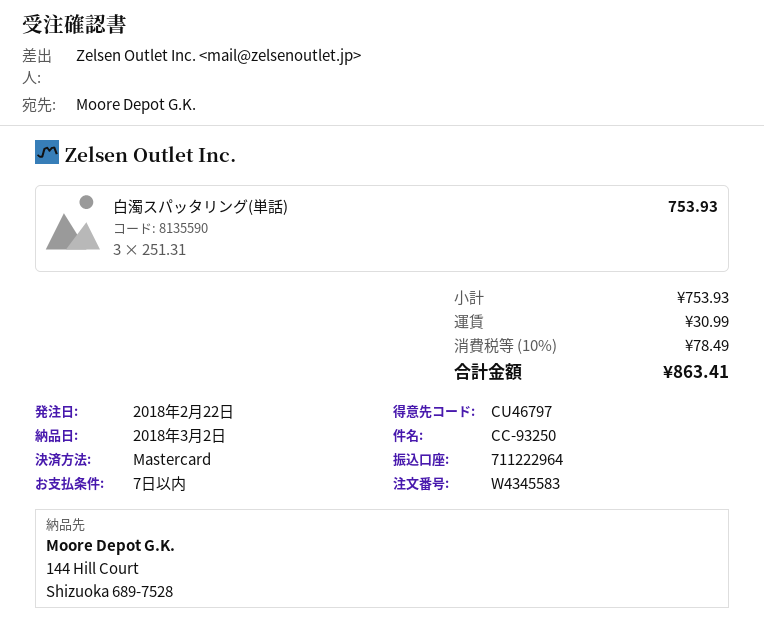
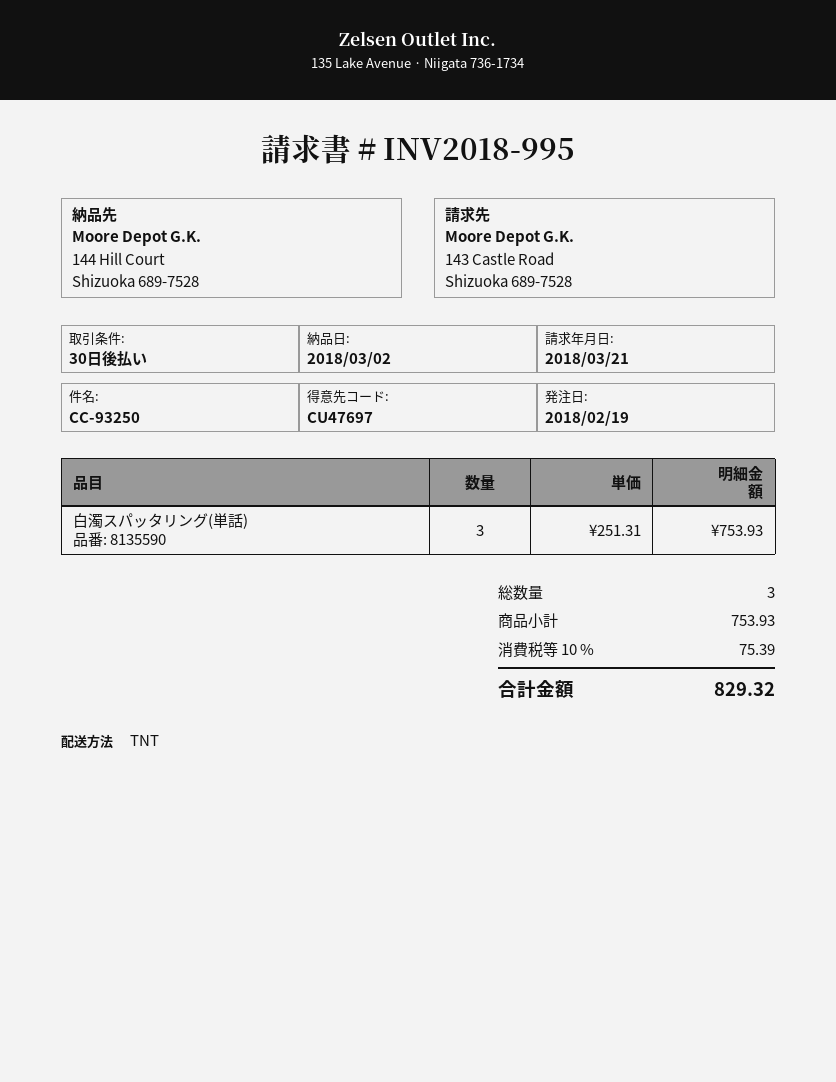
order date: 2018-02-22 -> 2018-02-19
payment terms: 7 days -> 30 days
customer number: CU46797 -> CU47697
shipping: 30.99 -> none
tax: 10% = 78.49 -> 10% = 75.39
total: 863.41 -> 829.32

